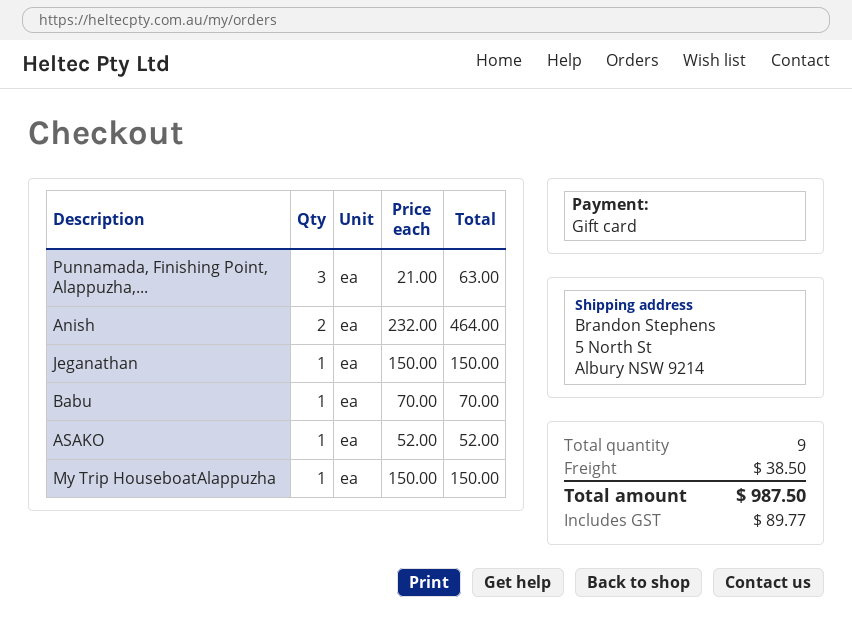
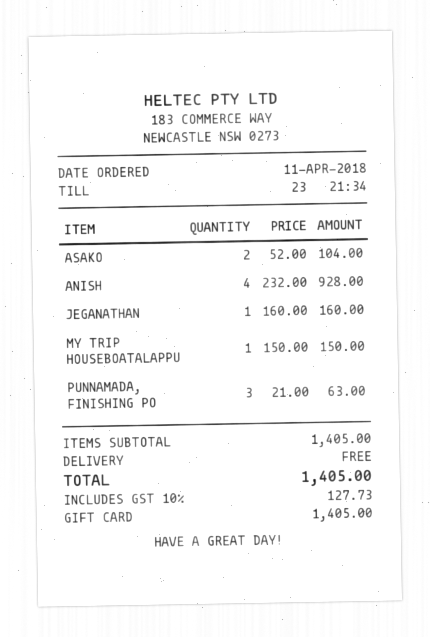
Anish: 2 x 232.00 = 464.00 -> 4 x 232.00 = 928.00
Jeganathan: 1 x 150.00 = 150.00 -> 1 x 160.00 = 160.00
Babu: 1 x 70.00 = 70.00 -> none
ASAKO: 1 x 52.00 = 52.00 -> 2 x 52.00 = 104.00
shipping: 38.50 -> 0.00
tax: 89.77 -> 127.73
total: 987.50 -> 1405.00

